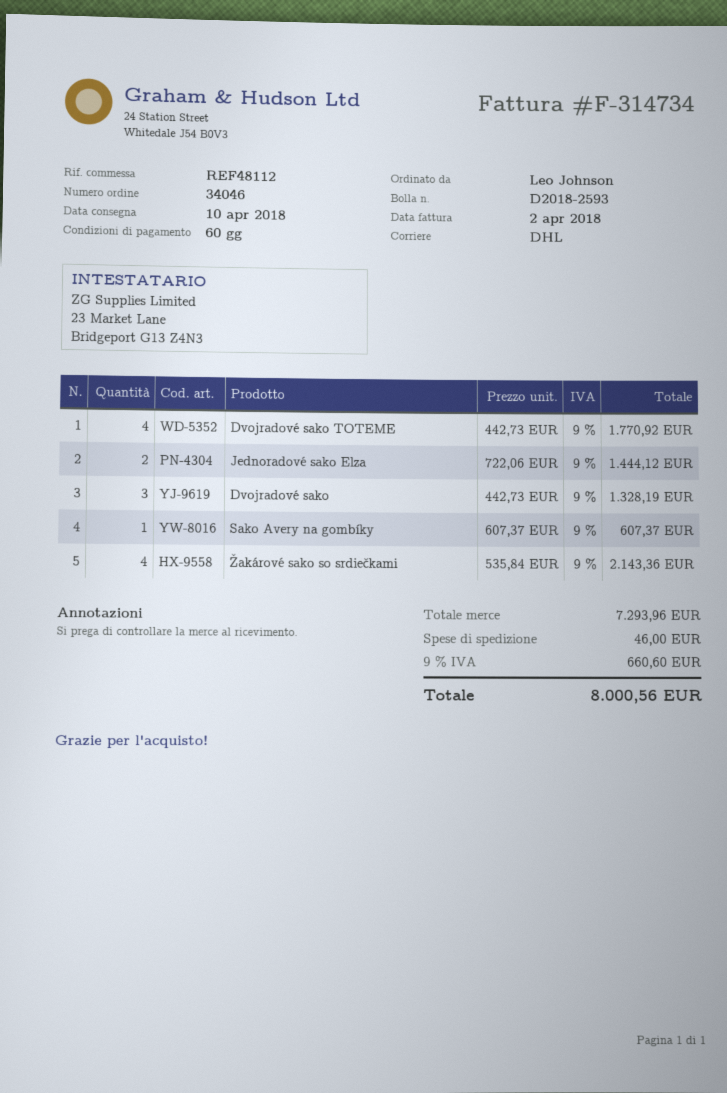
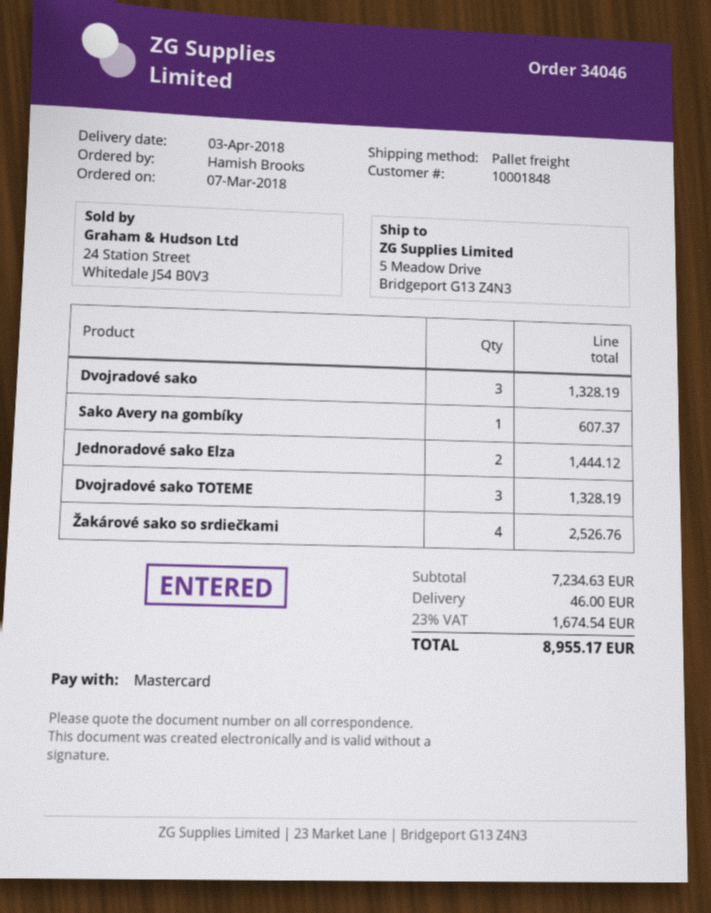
delivery date: 2018-04-10 -> 2018-04-03
ordered by: Leo Johnson -> Hamish Brooks
shipping method: DHL -> pallet freight
Dvojradové sako TOTEME: 4 for 1770.92 -> 3 for 1328.19
Žakárové sako so srdiečkami: 4 for 2143.36 -> 4 for 2526.76
subtotal: 7293.96 -> 7234.63
tax: 9% = 660.60 -> 23% = 1674.54
total: 8000.56 -> 8955.17

